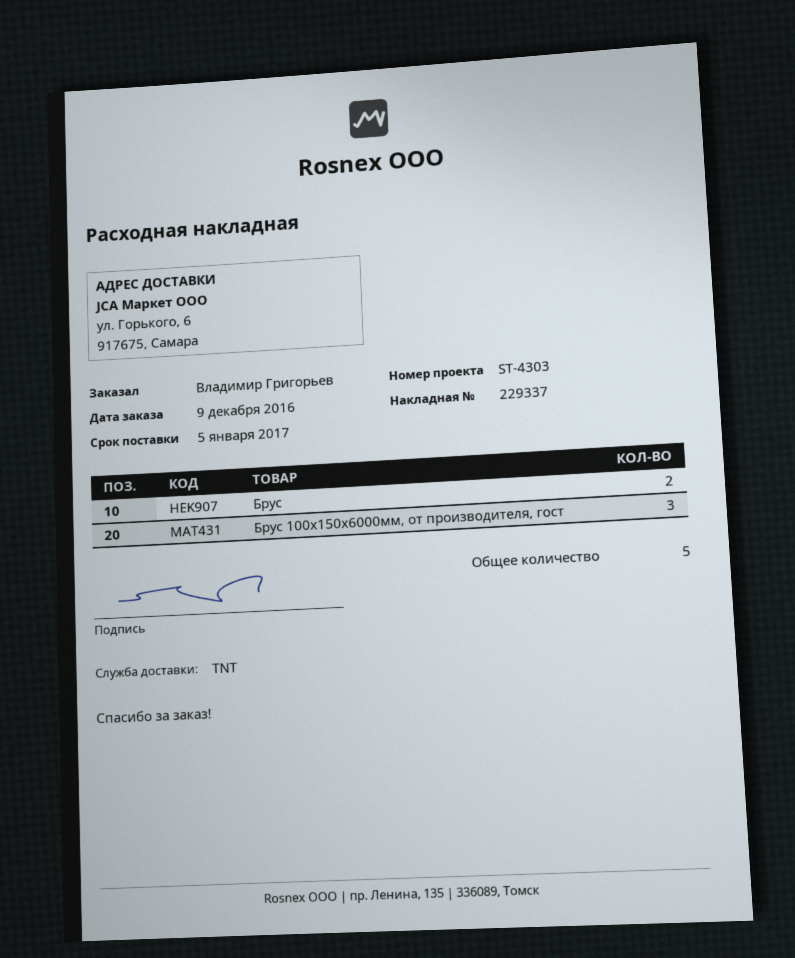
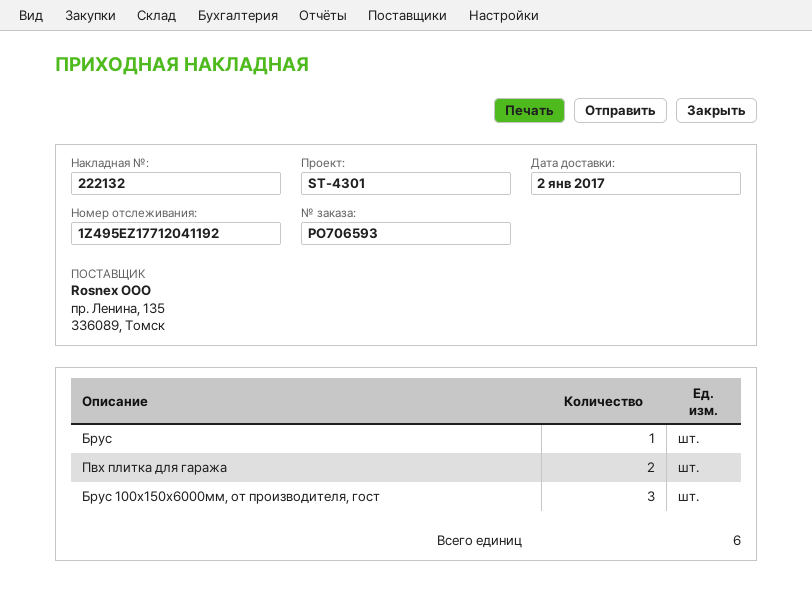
delivery note number: 229337 -> 222132
delivery date: 2017-01-05 -> 2017-01-02
reference: ST-4303 -> ST-4301
Брус: 2 -> 1
Пвх плитка для гаража: none -> 2
total quantity: 5 -> 6

